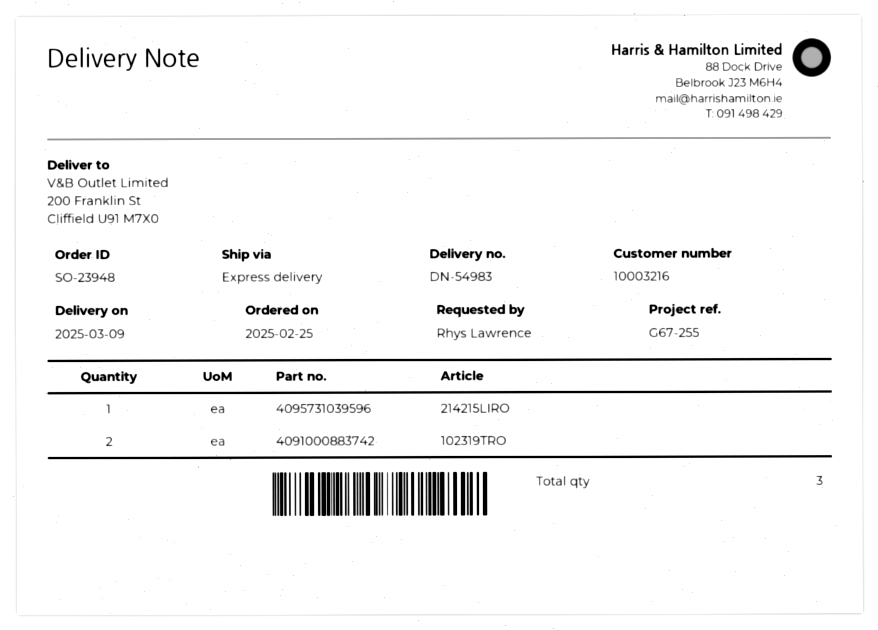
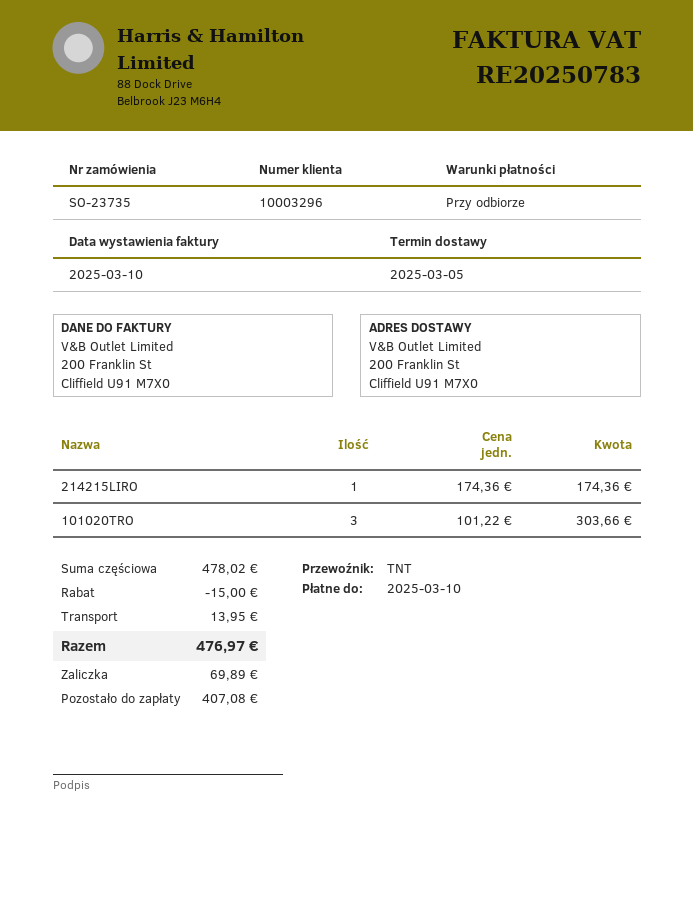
order number: SO-23948 -> SO-23735
delivery date: 2025-03-09 -> 2025-03-05
customer number: 10003216 -> 10003296
shipping method: express -> TNT
102319TRO: 2 -> none
101020TRO: none -> 3

